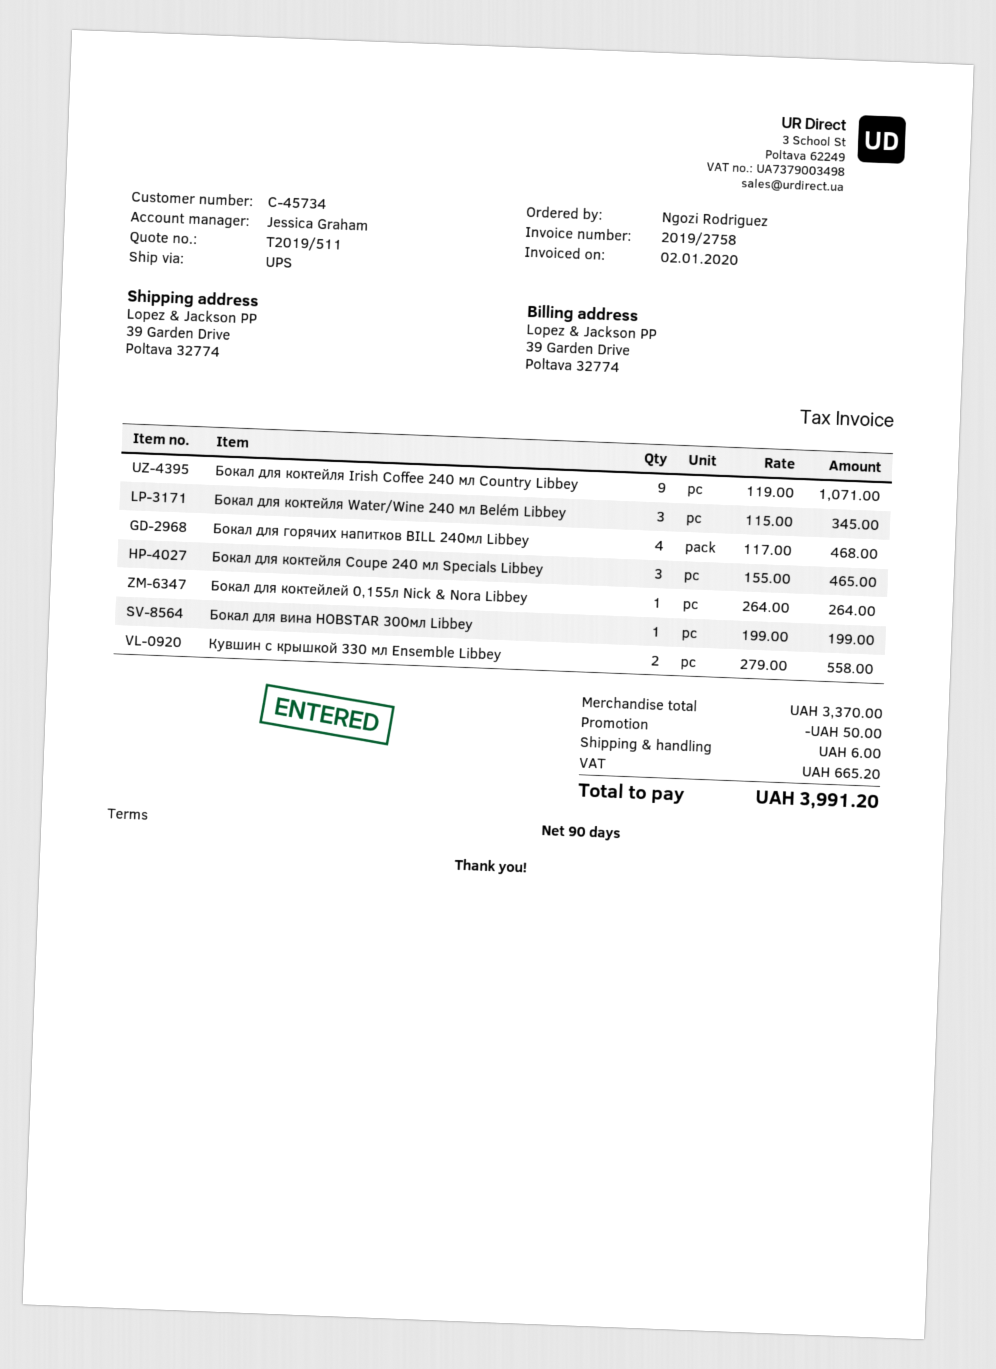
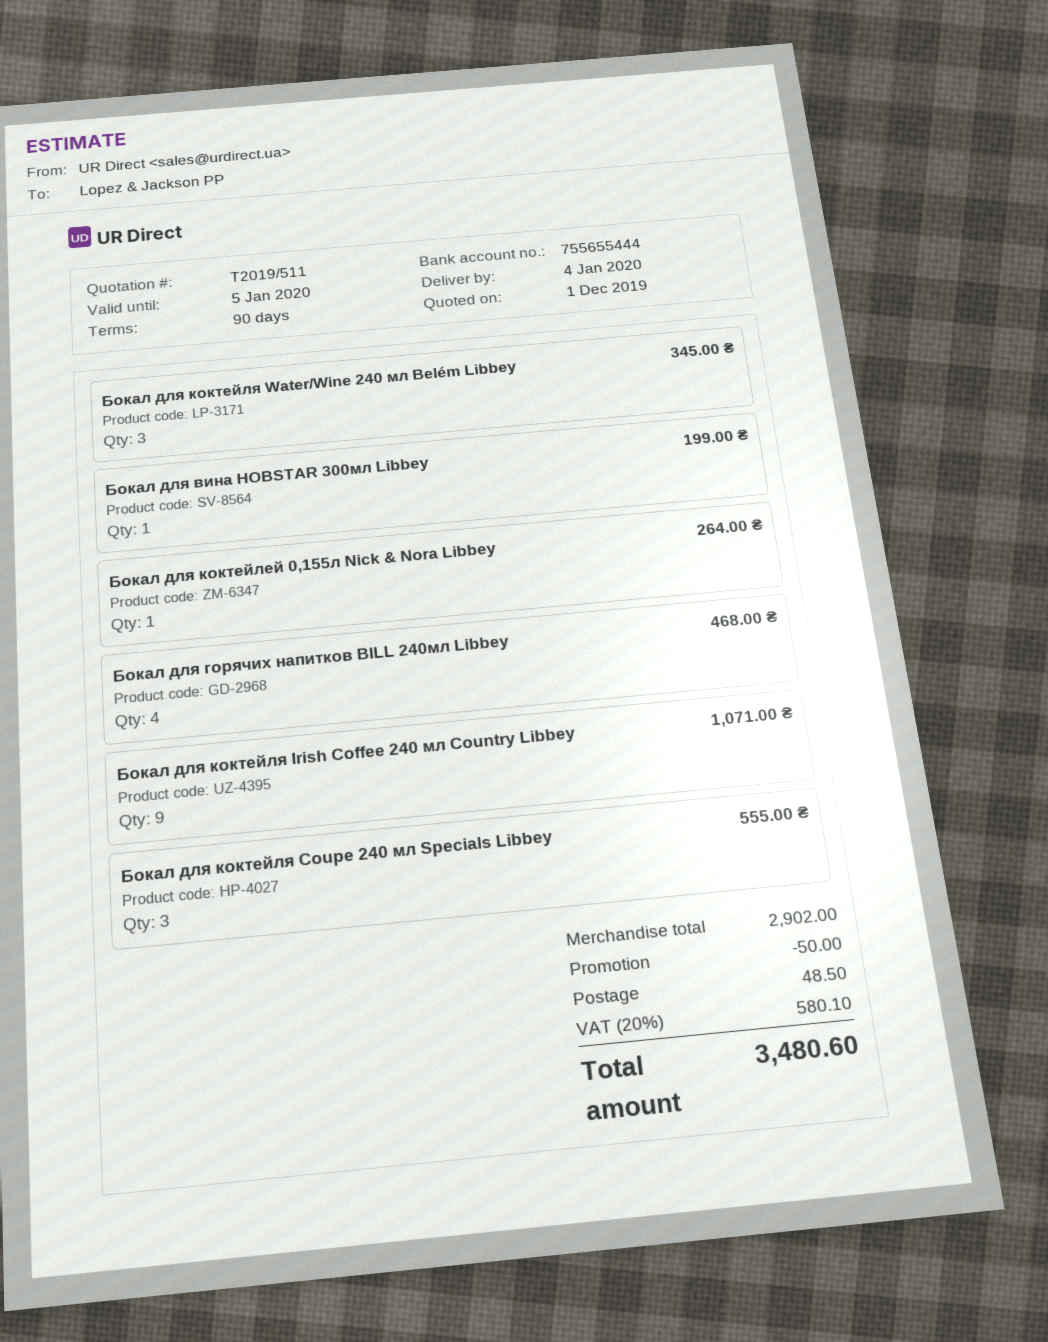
Бокал для коктейля Coupe 240 мл Specials Libbey: 3 for 465.00 -> 3 for 555.00
Кувшин с крышкой 330 мл Ensemble Libbey: 2 for 558.00 -> none
subtotal: 3370.00 -> 2902.00
shipping: 6.00 -> 48.50
tax: 665.20 -> 580.10
total: 3991.20 -> 3480.60

